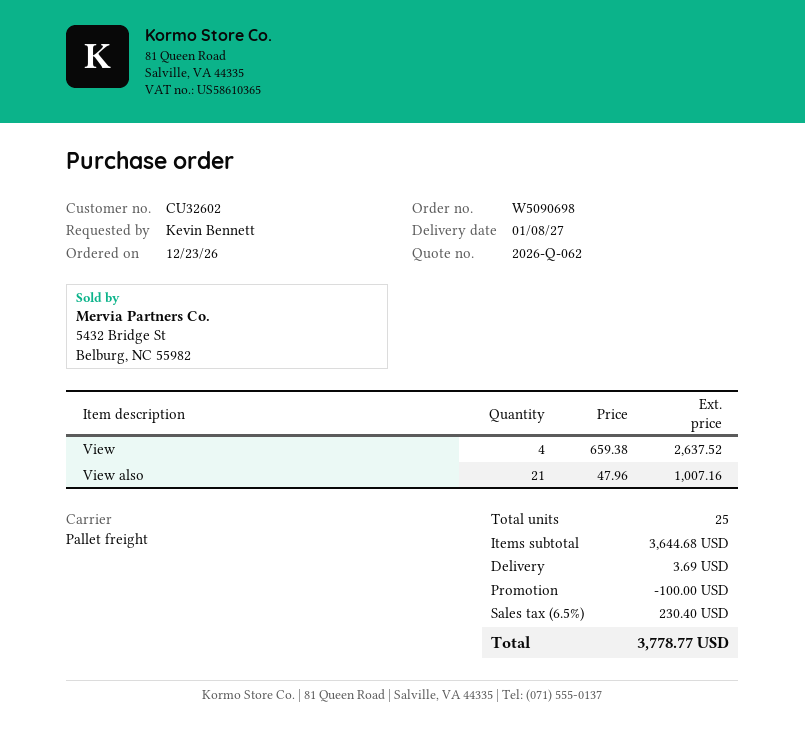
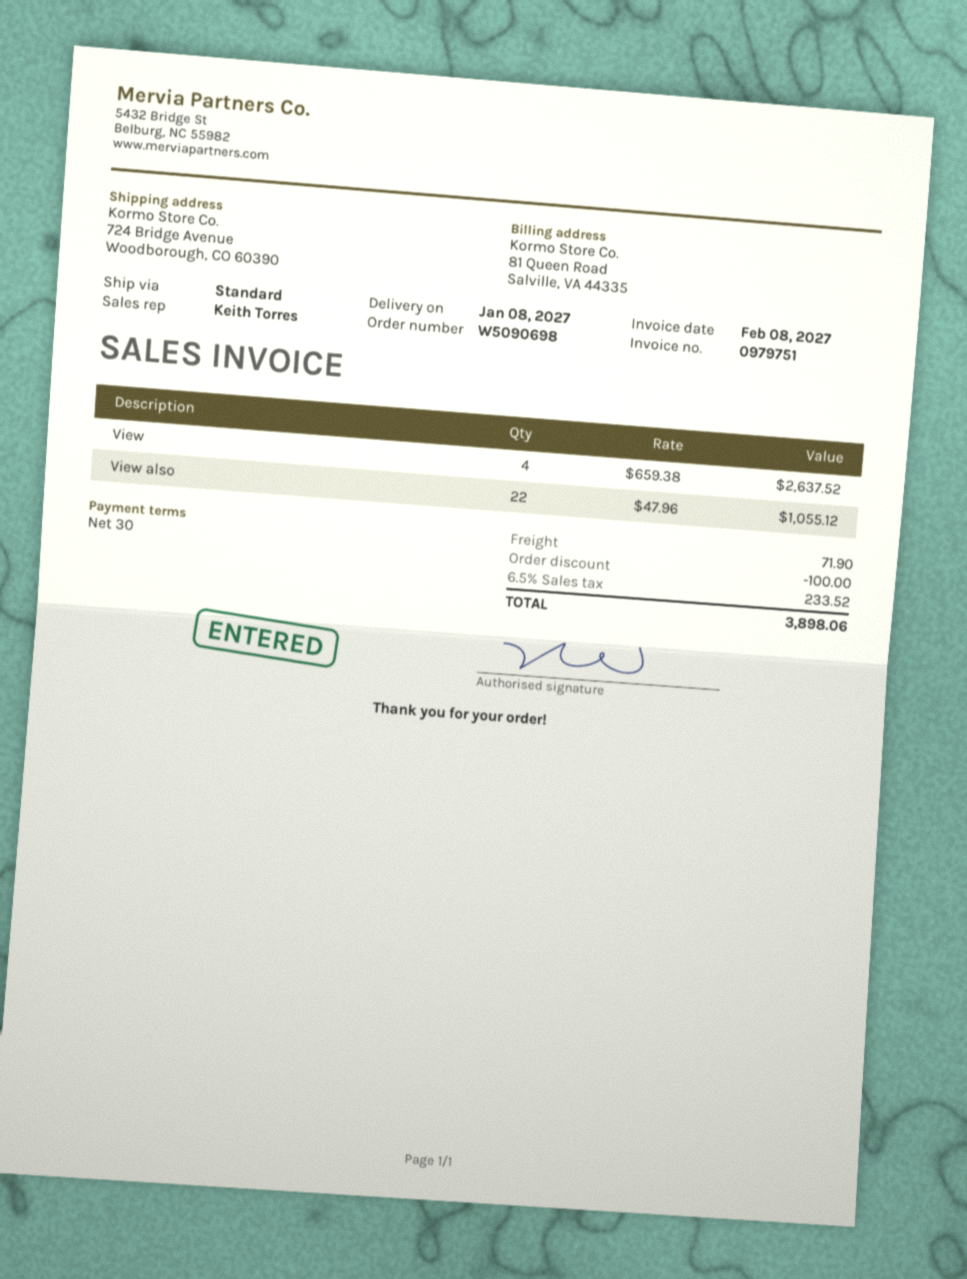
shipping method: pallet freight -> standard
View also: 21 x 47.96 = 1007.16 -> 22 x 47.96 = 1055.12
shipping: 3.69 -> 71.90
tax: 6.5% = 230.40 -> 6.5% = 233.52
total: 3778.77 -> 3898.06

